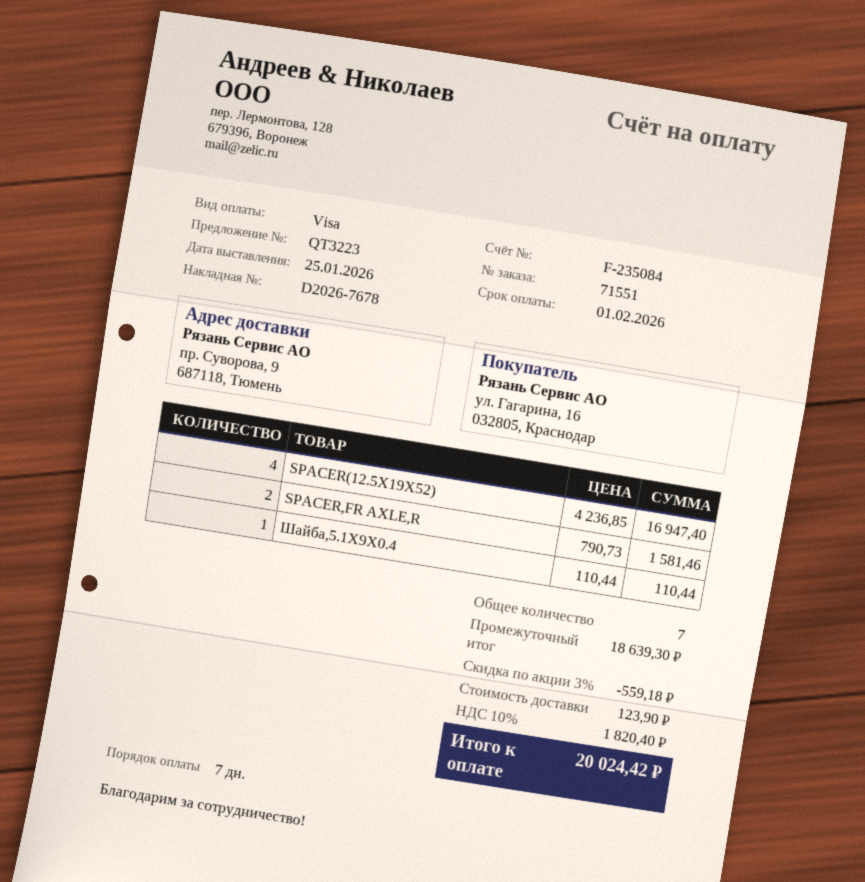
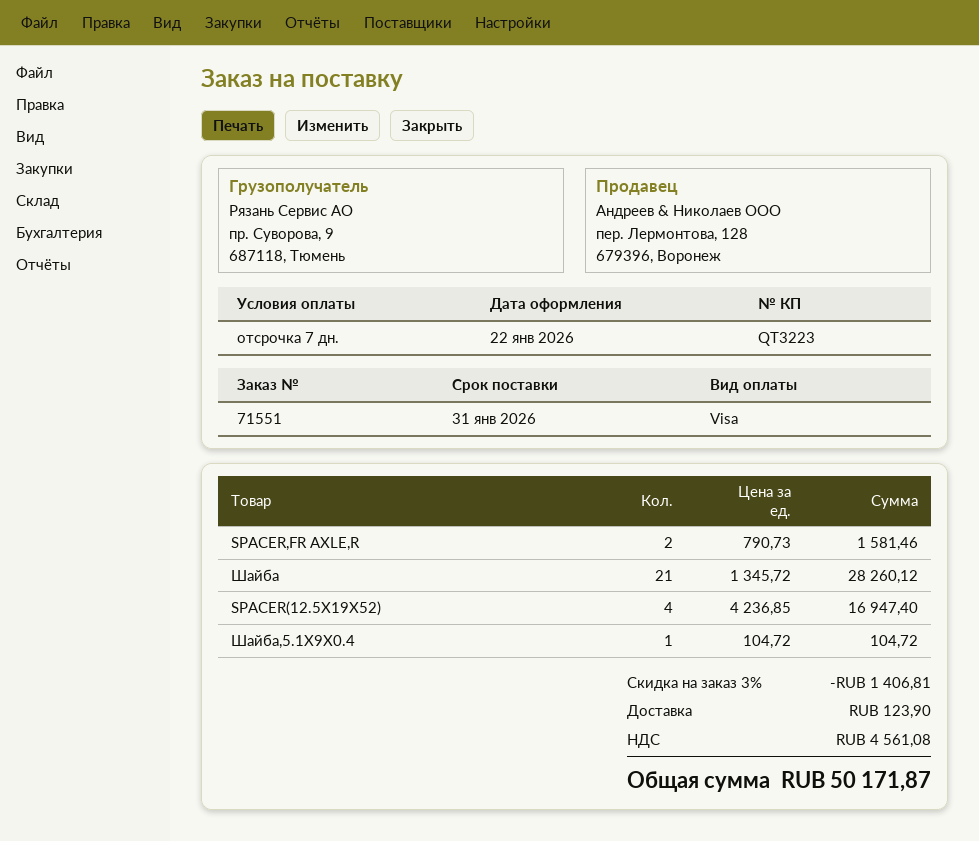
Шайба,5.1X9X0.4: 1 x 110.44 = 110.44 -> 1 x 104.72 = 104.72
Шайба: none -> 21 x 1345.72 = 28260.12
discount: 3% = 559.18 -> 3% = 1406.81
tax: 1820.40 -> 4561.08
total: 20024.42 -> 50171.87

